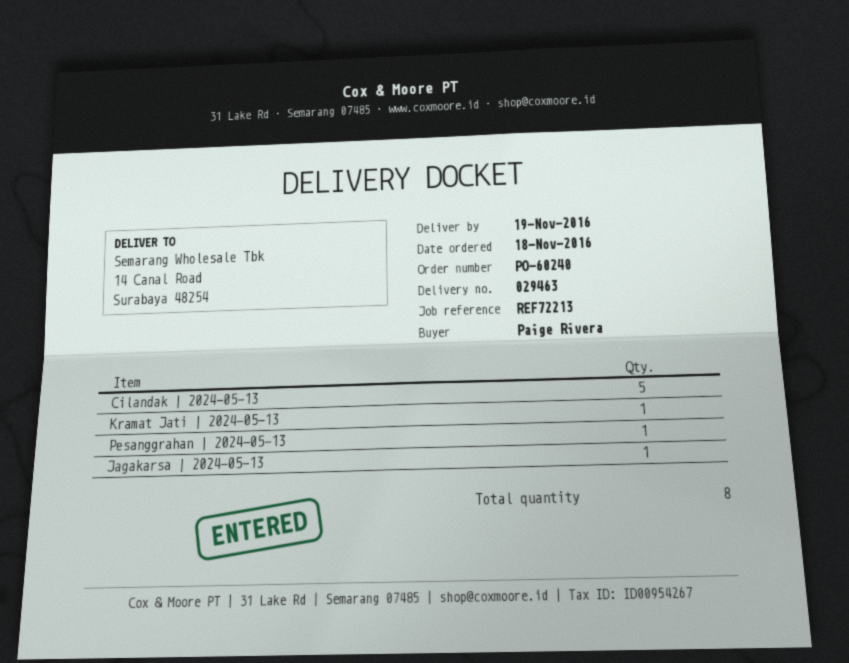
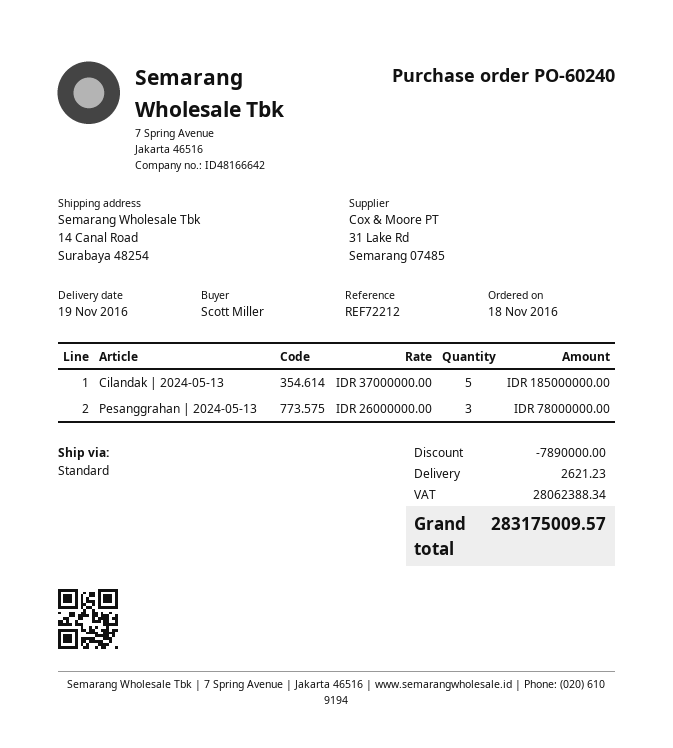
reference: REF72213 -> REF72212
ordered by: Paige Rivera -> Scott Miller
Kramat Jati | 2024-05-13: 1 -> none
Pesanggrahan | 2024-05-13: 1 -> 3
Jagakarsa | 2024-05-13: 1 -> none

